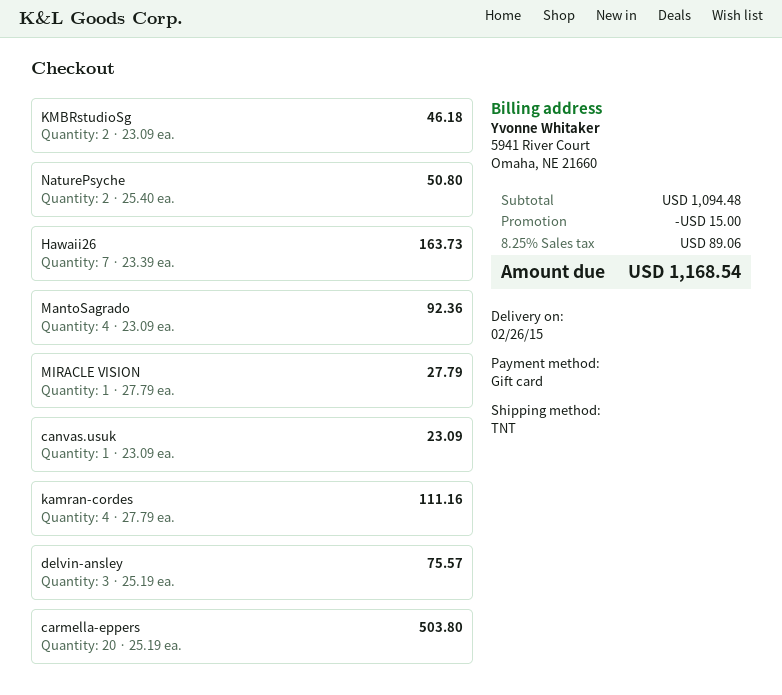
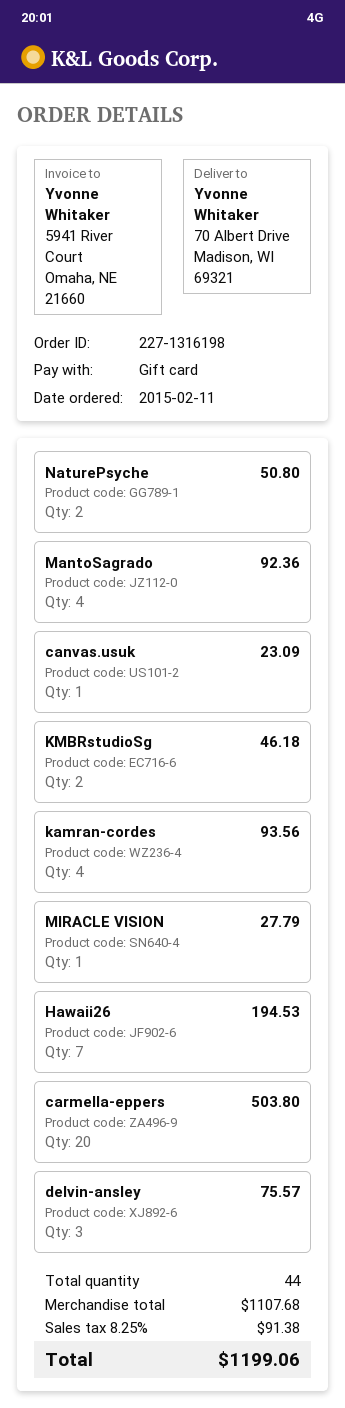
Hawaii26: 7 for 163.73 -> 7 for 194.53
kamran-cordes: 4 for 111.16 -> 4 for 93.56
subtotal: 1094.48 -> 1107.68
discount: 15.00 -> none
tax: 8.25% = 89.06 -> 8.25% = 91.38
total: 1168.54 -> 1199.06

